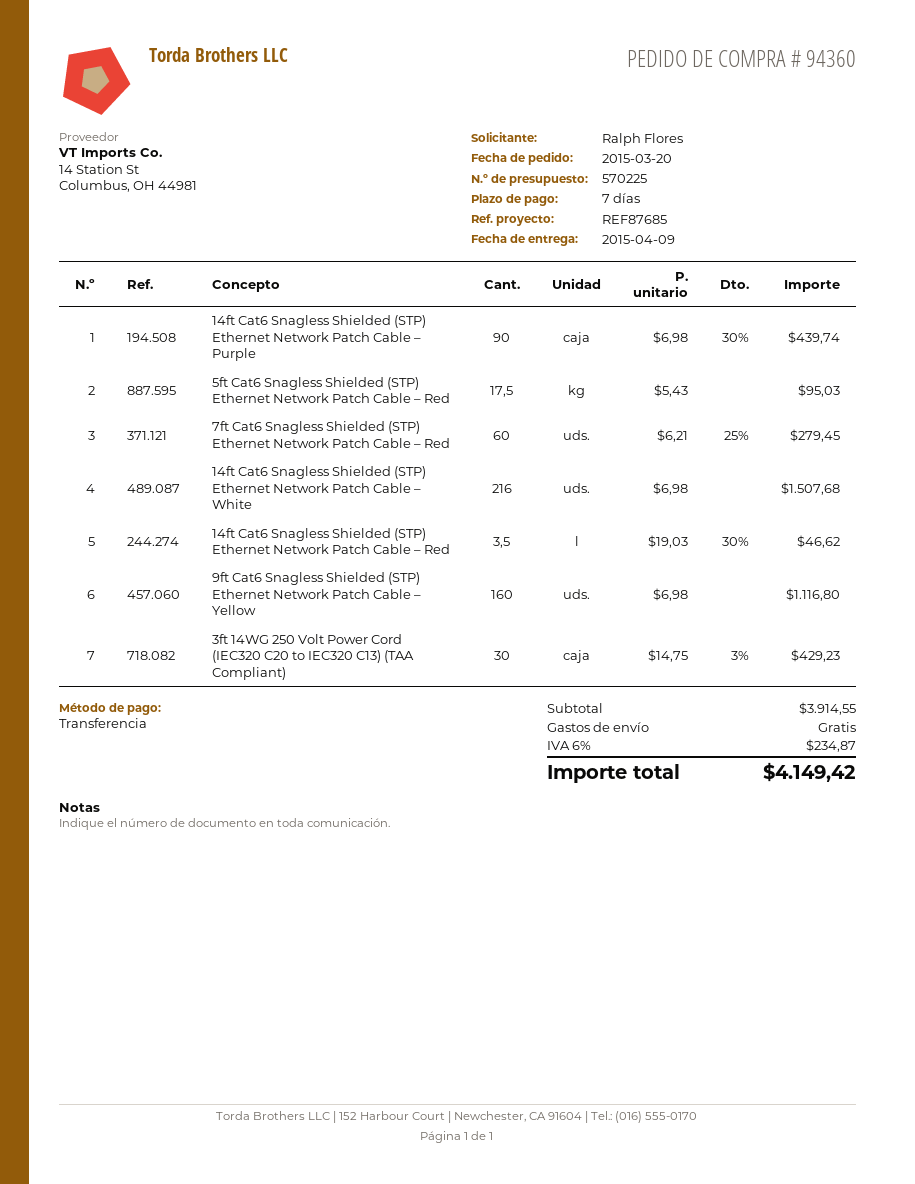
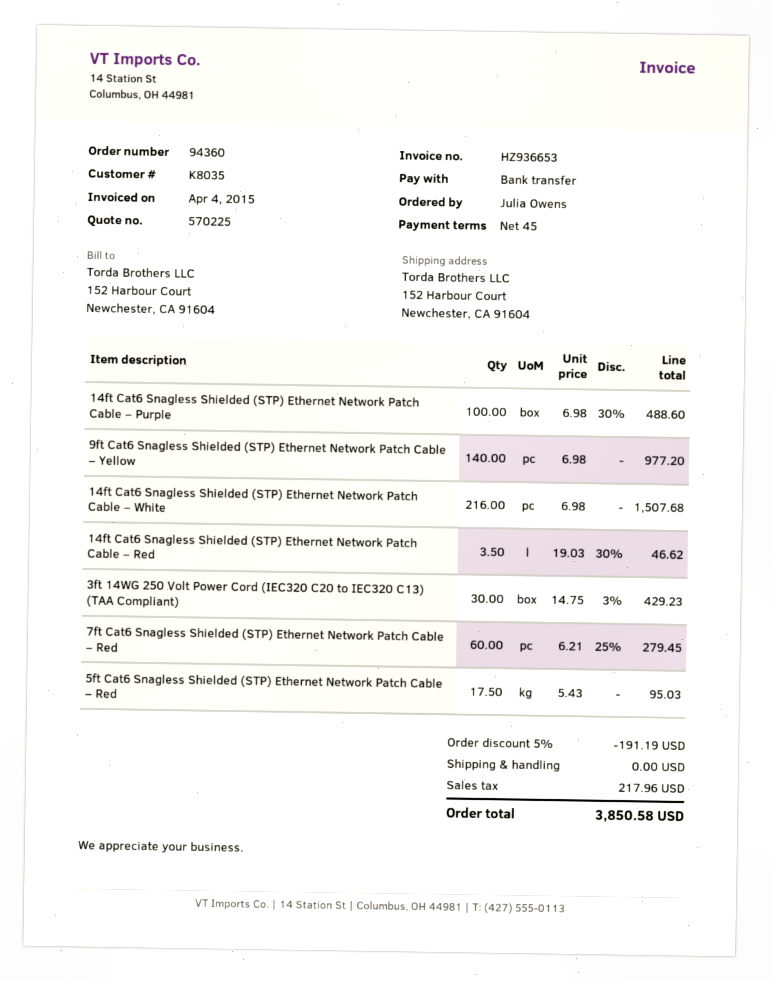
payment terms: 7 days -> 45 days
ordered by: Ralph Flores -> Julia Owens
14ft Cat6 Snagless Shielded (STP) Ethernet Network Patch Cable – Purple: 90 x 6.98 - 30% = 439.74 -> 100 x 6.98 - 30% = 488.60
9ft Cat6 Snagless Shielded (STP) Ethernet Network Patch Cable – Yellow: 160 x 6.98 = 1116.80 -> 140 x 6.98 = 977.20
discount: none -> 5% = 191.19
tax: 234.87 -> 217.96
total: 4149.42 -> 3850.58

